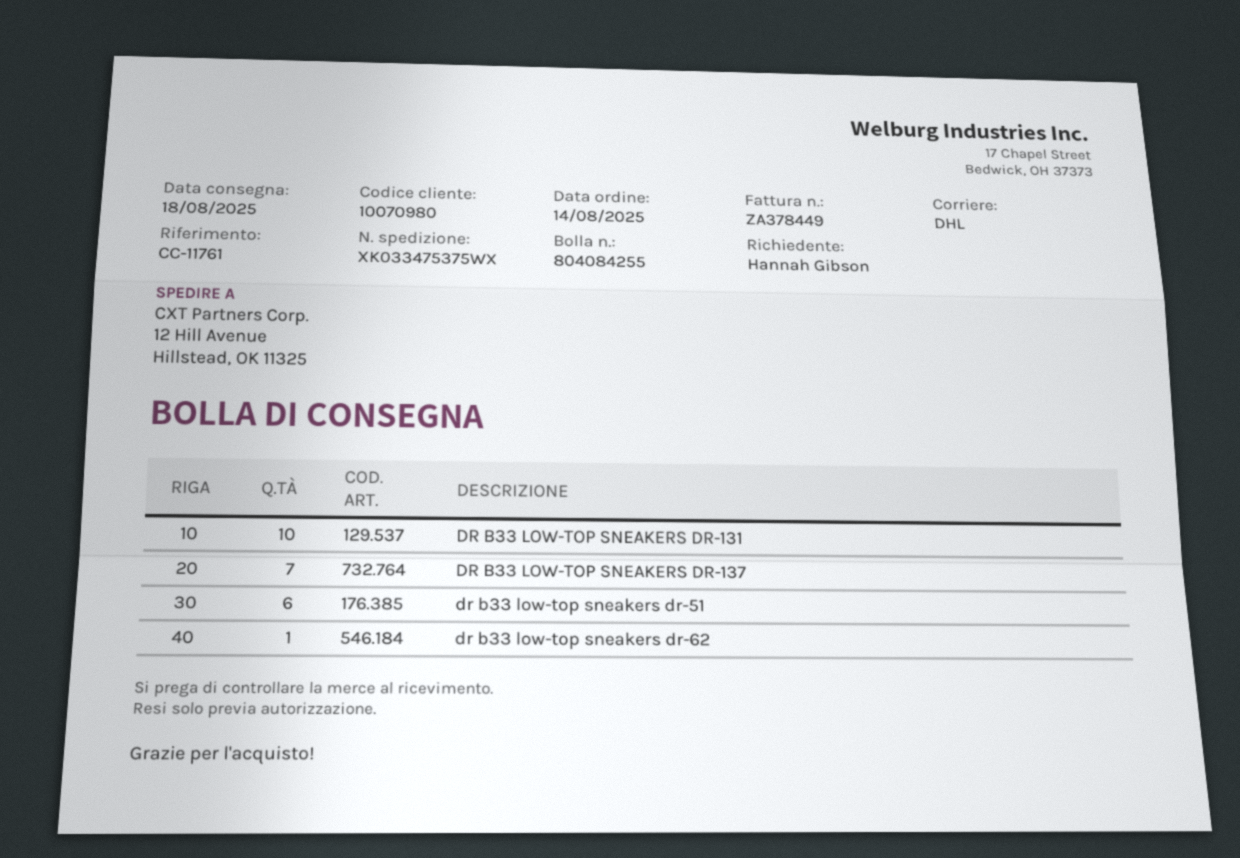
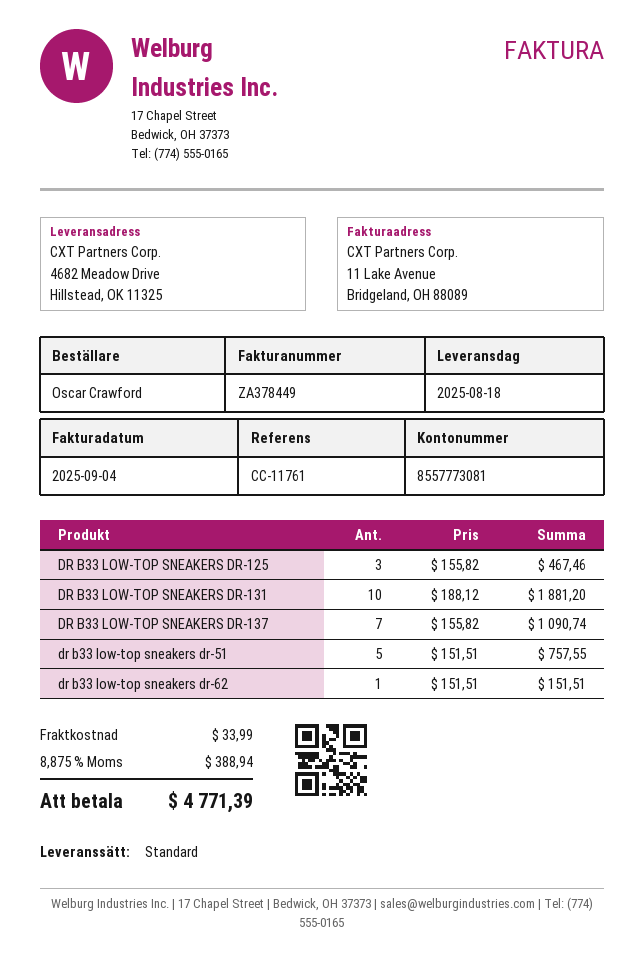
ordered by: Hannah Gibson -> Oscar Crawford
shipping method: DHL -> standard
ship to: 12 Hill Avenue, Hillstead, OK 11325 -> 4682 Meadow Drive, Hillstead, OK 11325
dr b33 low-top sneakers dr-51: 6 -> 5
DR B33 LOW-TOP SNEAKERS DR-125: none -> 3

